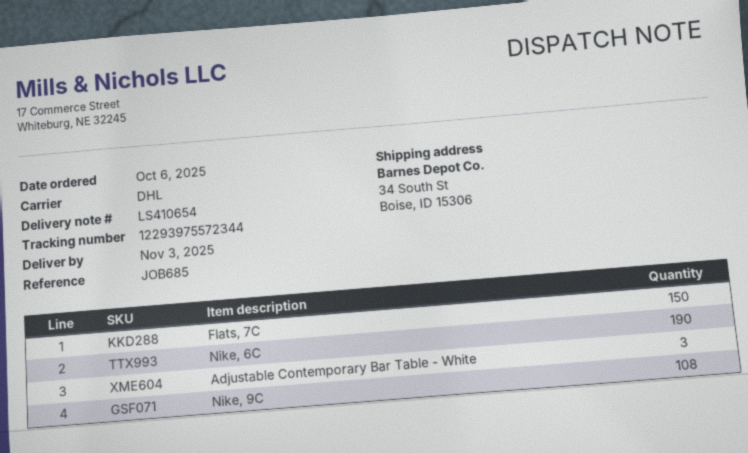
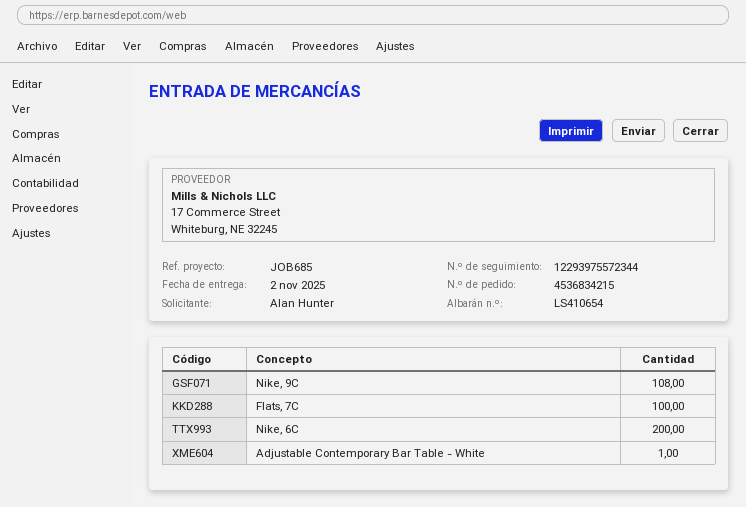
delivery date: 2025-11-03 -> 2025-11-02
Flats, 7C: 150 -> 100
Nike, 6C: 190 -> 200
Adjustable Contemporary Bar Table - White: 3 -> 1

